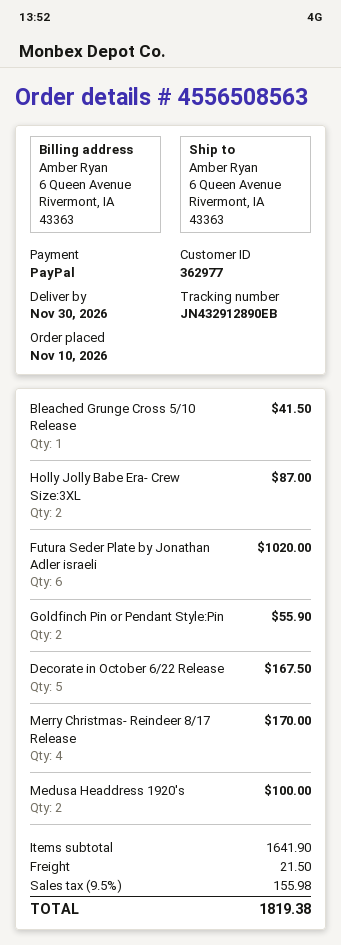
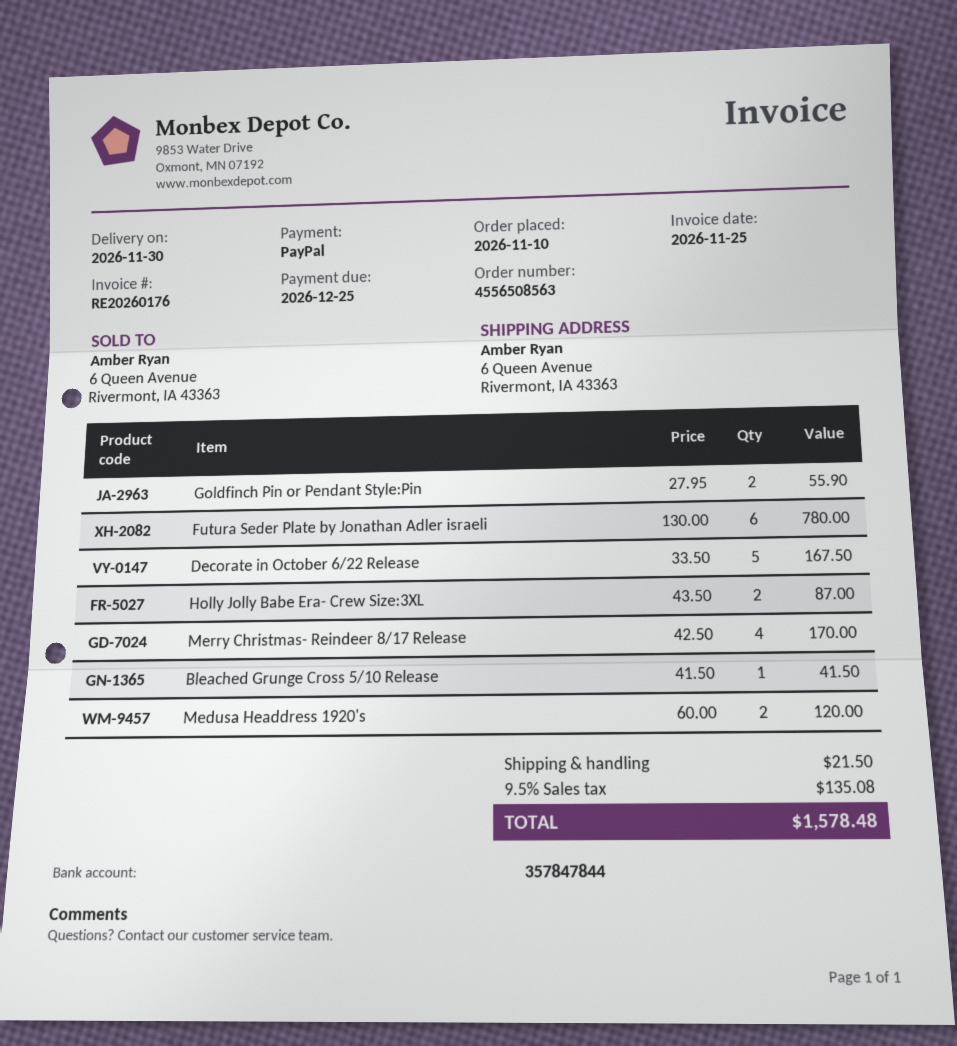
Futura Seder Plate by Jonathan Adler israeli: 6 for 1020.00 -> 6 for 780.00
Medusa Headdress 1920's: 2 for 100.00 -> 2 for 120.00
tax: 9.5% = 155.98 -> 9.5% = 135.08
total: 1819.38 -> 1578.48

